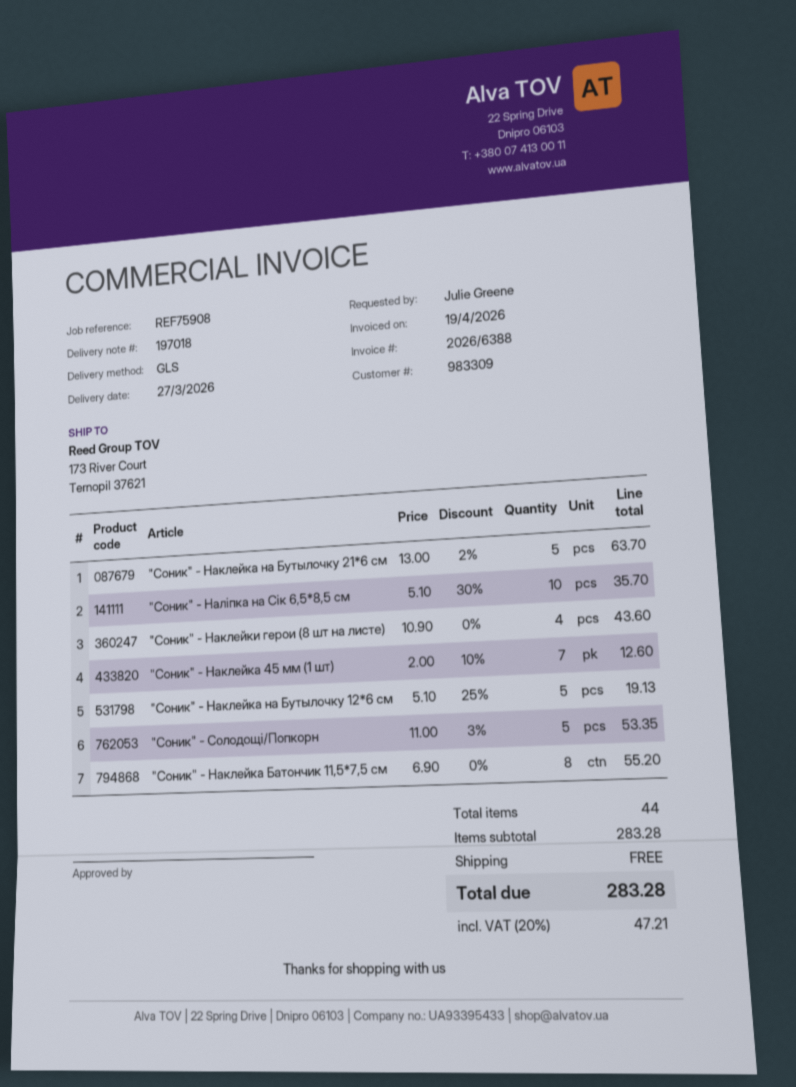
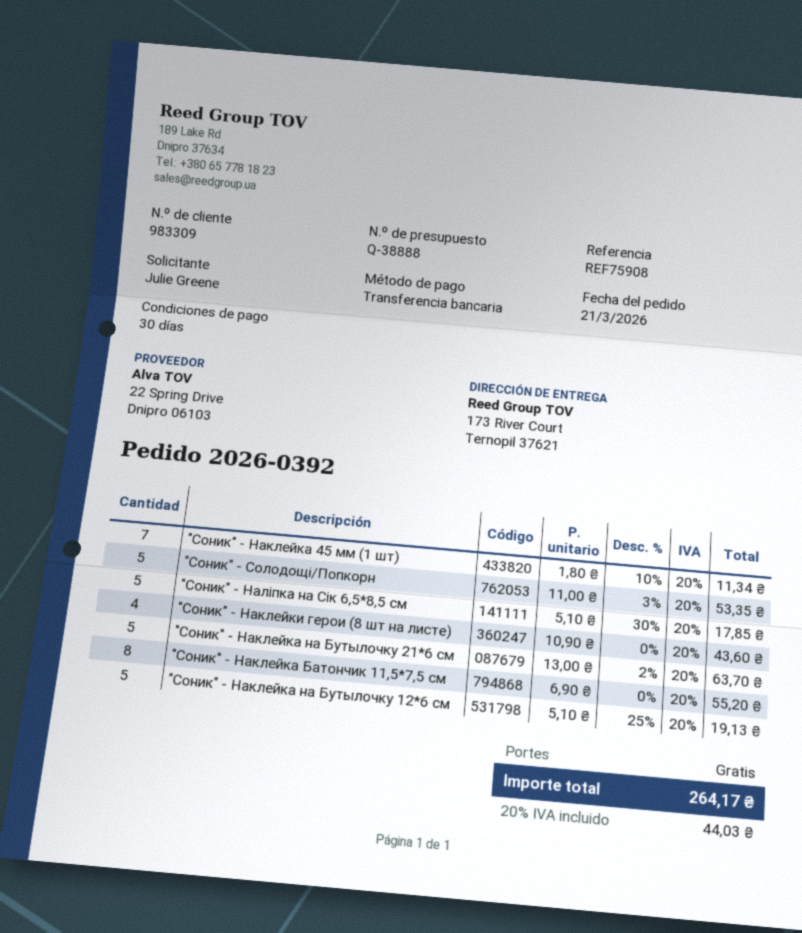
"Соник" - Наліпка на Сік 6,5*8,5 см: 10 x 5.10 - 30% = 35.70 -> 5 x 5.10 - 30% = 17.85
"Соник" - Наклейка 45 мм (1 шт): 7 x 2.00 - 10% = 12.60 -> 7 x 1.80 - 10% = 11.34
tax: 20% = 47.21 -> 20% = 44.03
total: 283.28 -> 264.17

